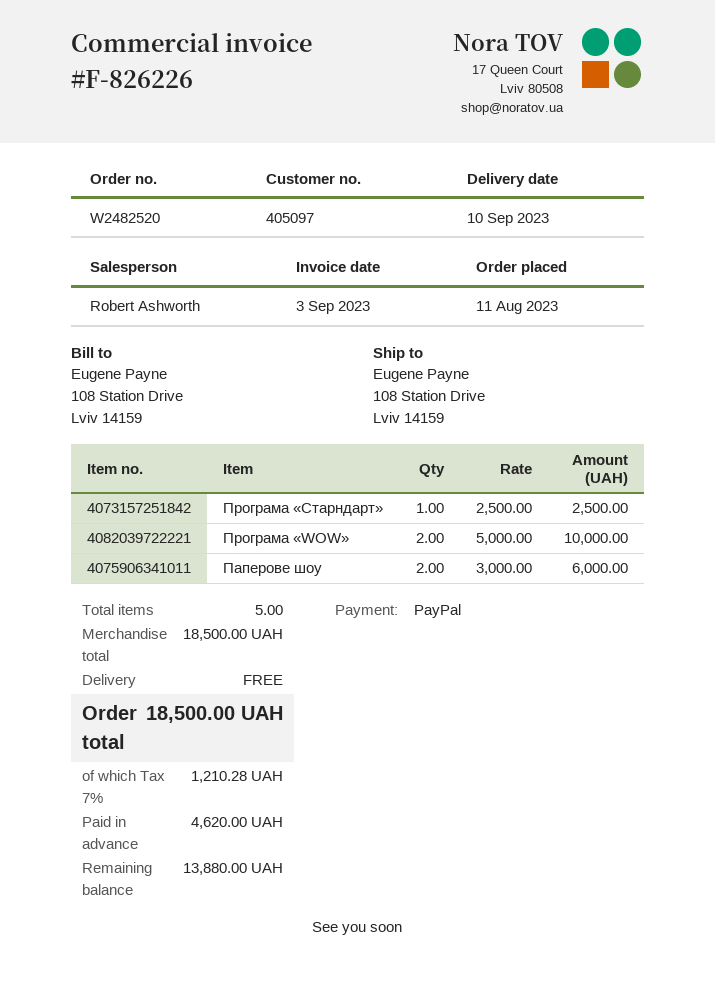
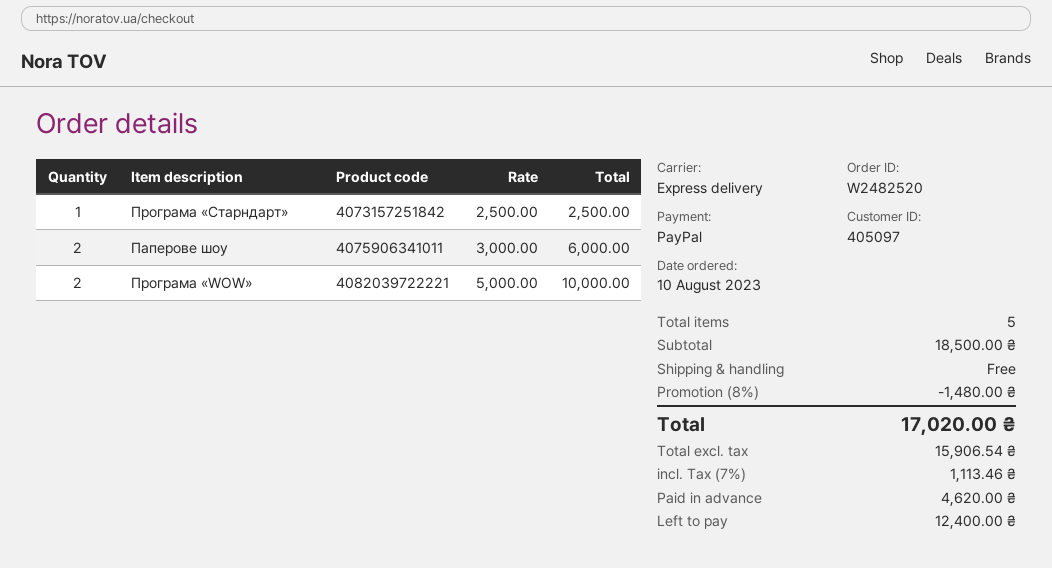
order date: 2023-08-11 -> 2023-08-10
discount: none -> 8% = 1480.00
tax: 7% = 1210.28 -> 7% = 1113.46
total: 18500.00 -> 17020.00
balance: 13880.00 -> 12400.00

